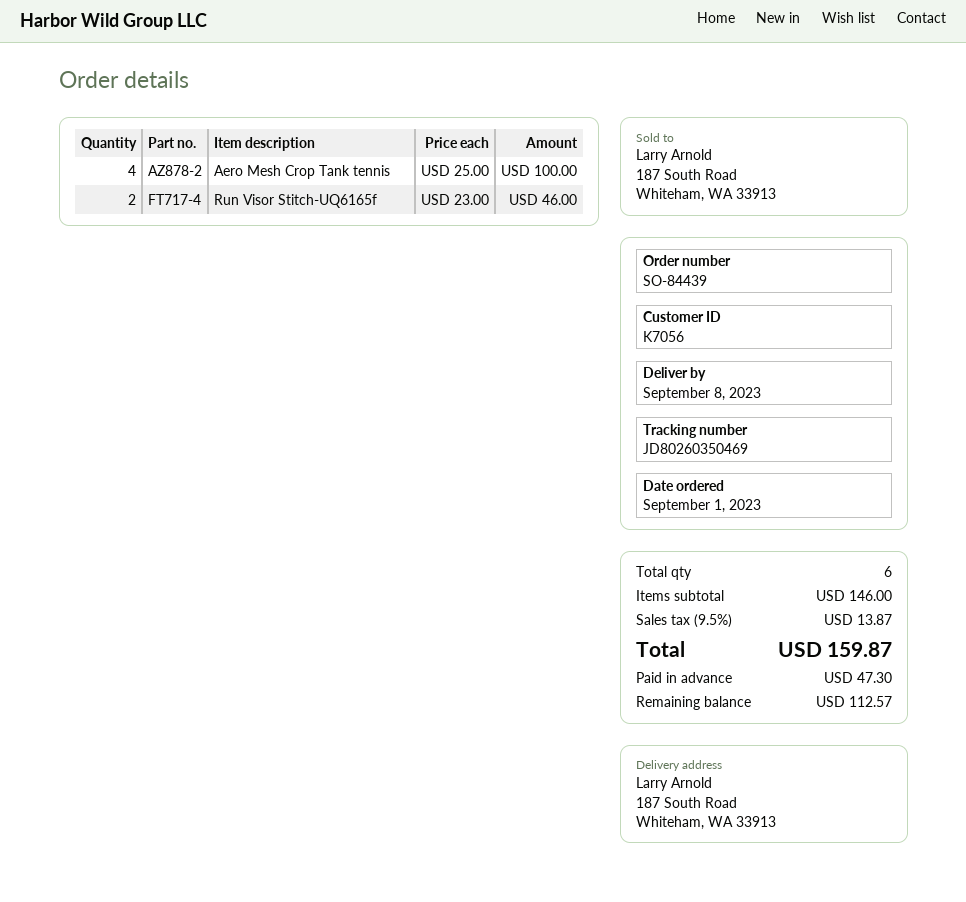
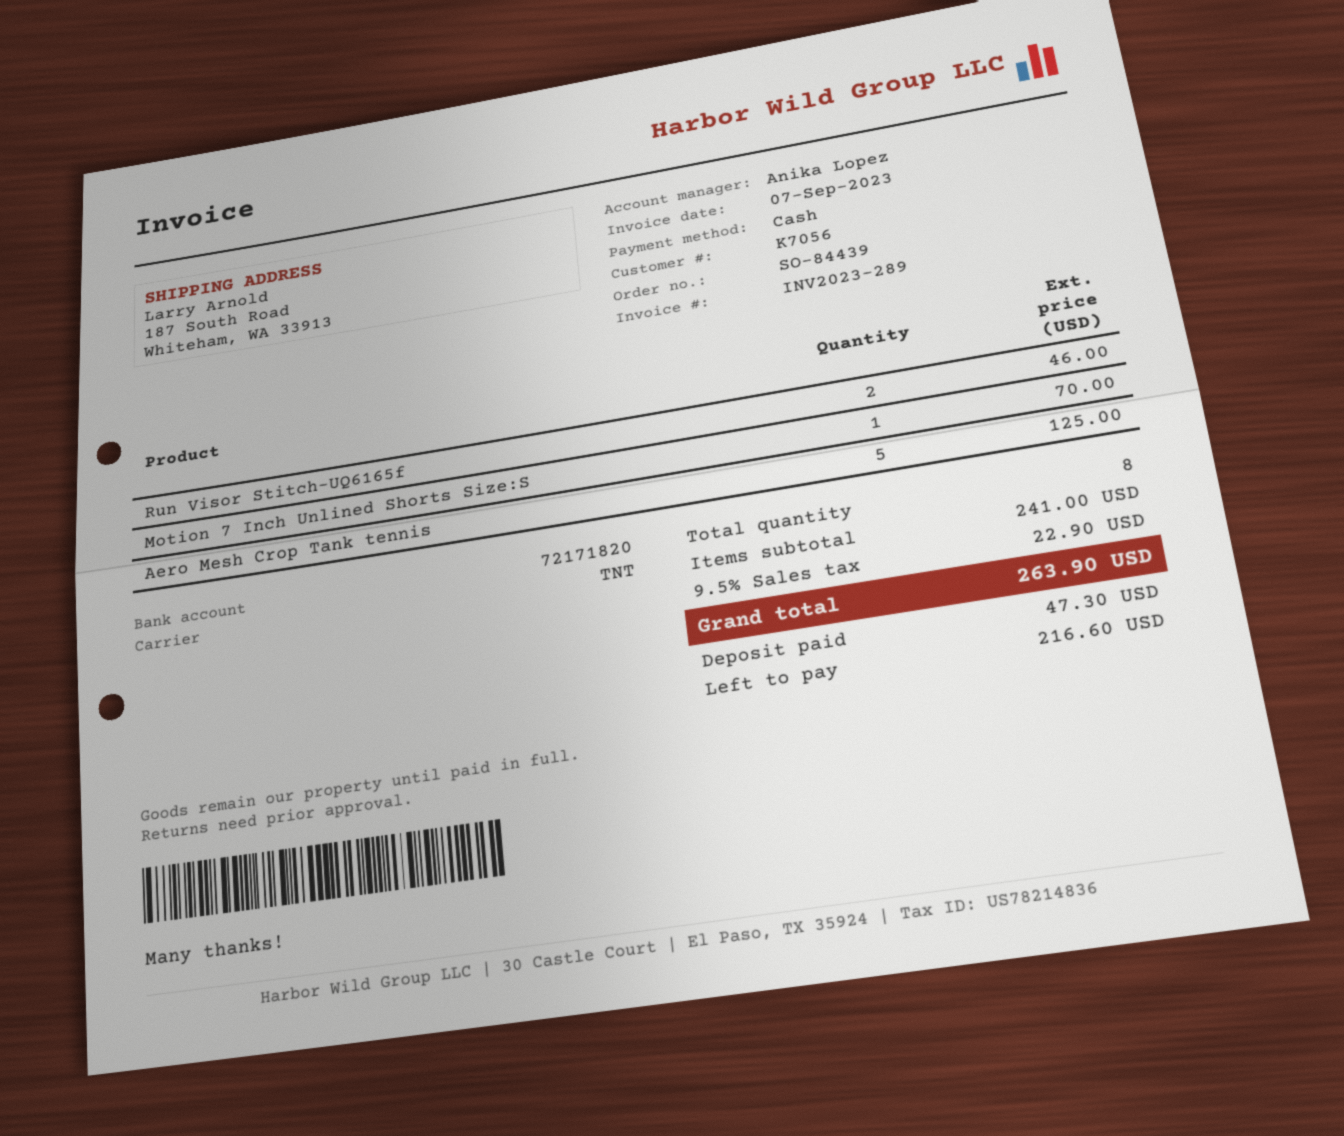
Aero Mesh Crop Tank tennis: 4 for 100.00 -> 5 for 125.00
Motion 7 Inch Unlined Shorts Size:S: none -> 1 for 70.00
total quantity: 6 -> 8
subtotal: 146.00 -> 241.00
tax: 9.5% = 13.87 -> 9.5% = 22.90
total: 159.87 -> 263.90
balance: 112.57 -> 216.60

